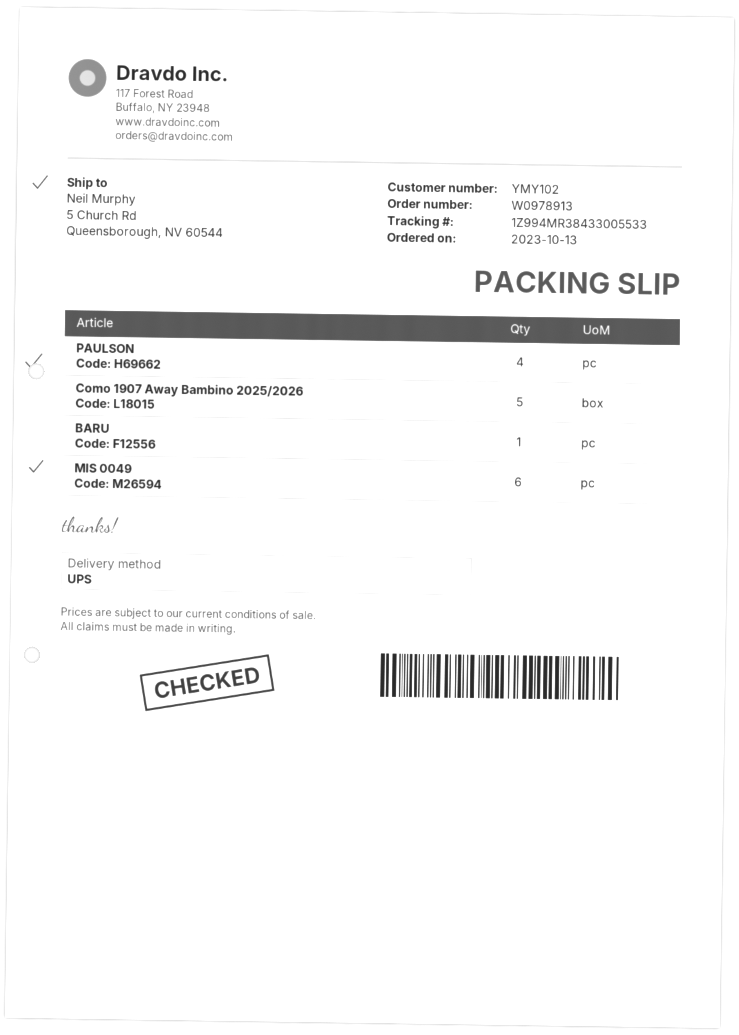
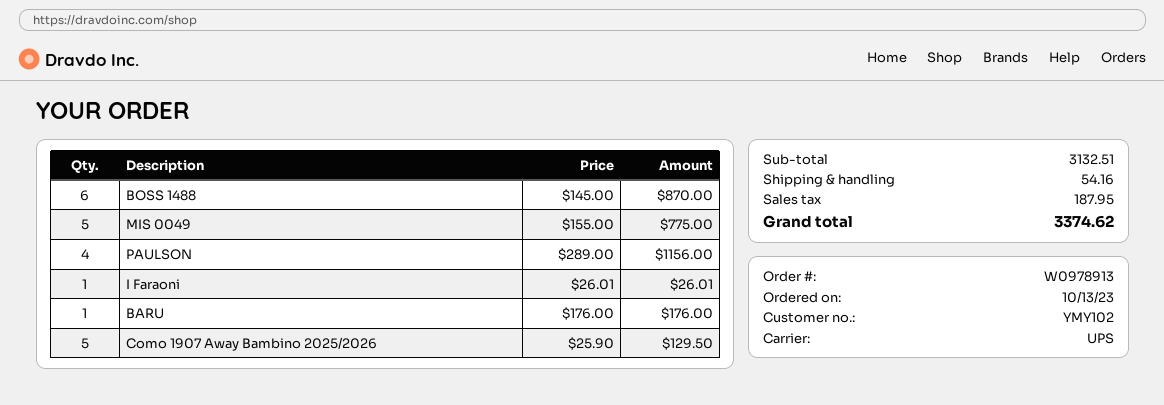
MIS 0049: 6 -> 5
BOSS 1488: none -> 6
I Faraoni: none -> 1

